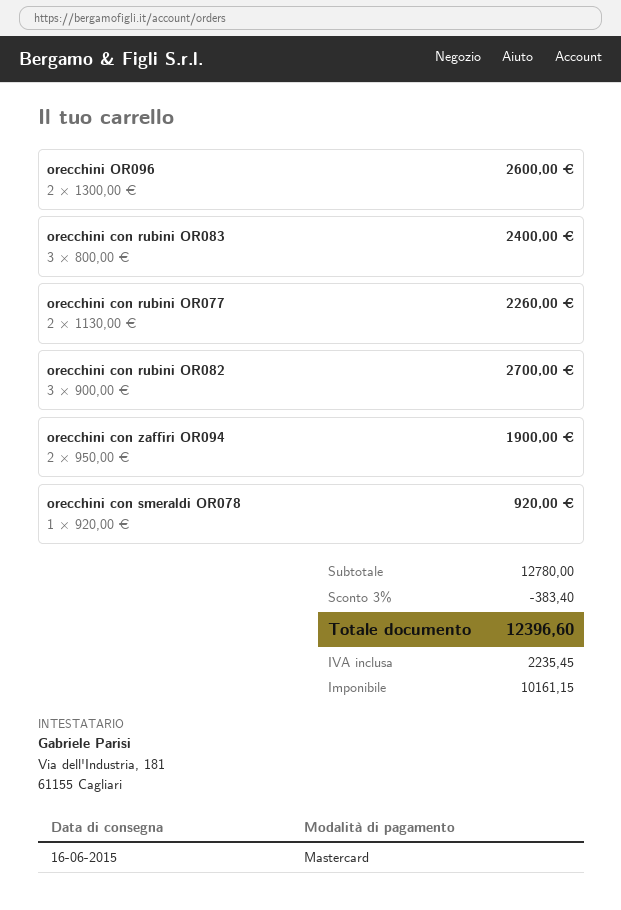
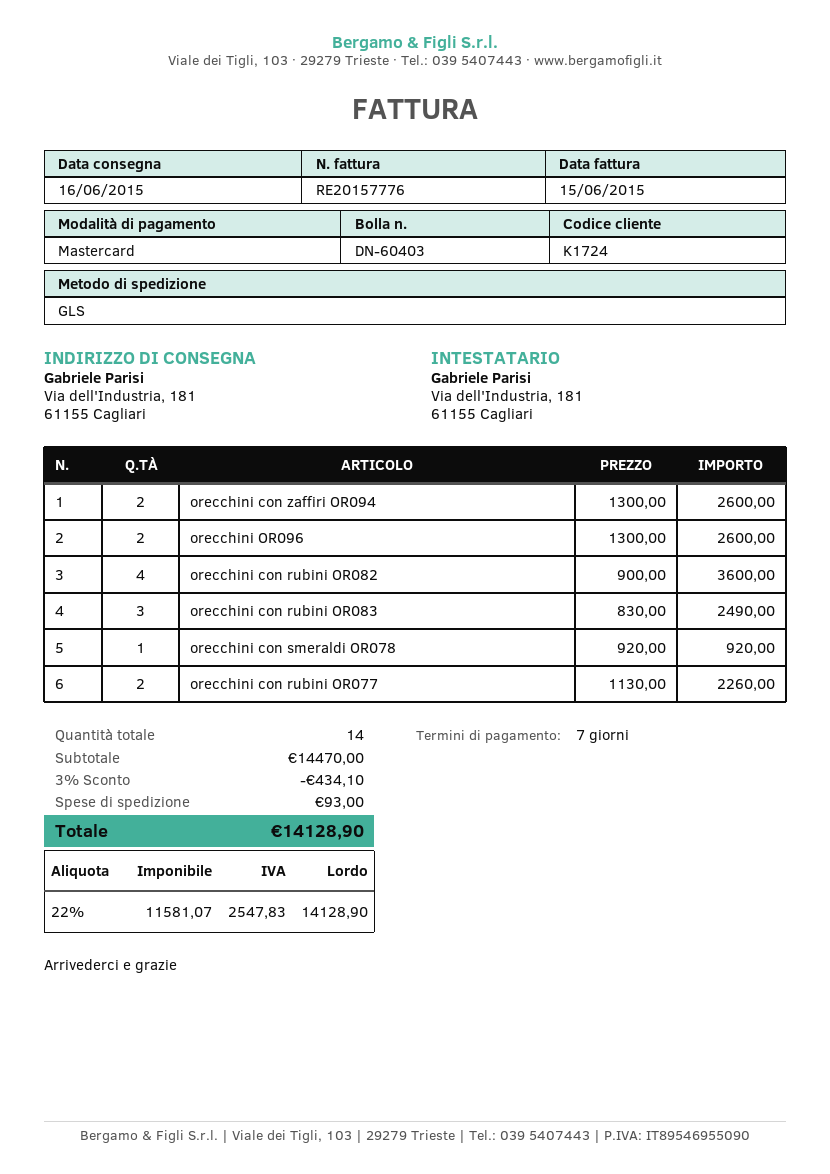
orecchini con rubini OR083: 3 x 800.00 = 2400.00 -> 3 x 830.00 = 2490.00
orecchini con rubini OR082: 3 x 900.00 = 2700.00 -> 4 x 900.00 = 3600.00
orecchini con zaffiri OR094: 2 x 950.00 = 1900.00 -> 2 x 1300.00 = 2600.00
subtotal: 12780.00 -> 14470.00
discount: 3% = 383.40 -> 3% = 434.10
shipping: none -> 93.00
net: 10161.15 -> 11581.07
tax: 2235.45 -> 2547.83
total: 12396.60 -> 14128.90

